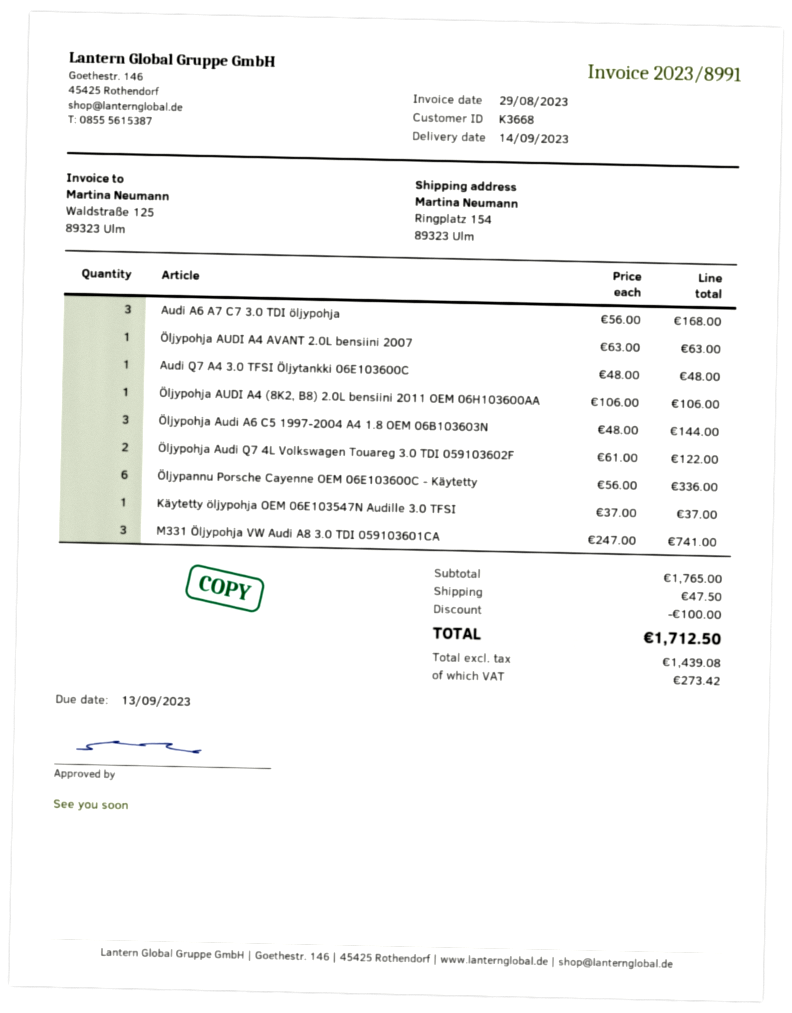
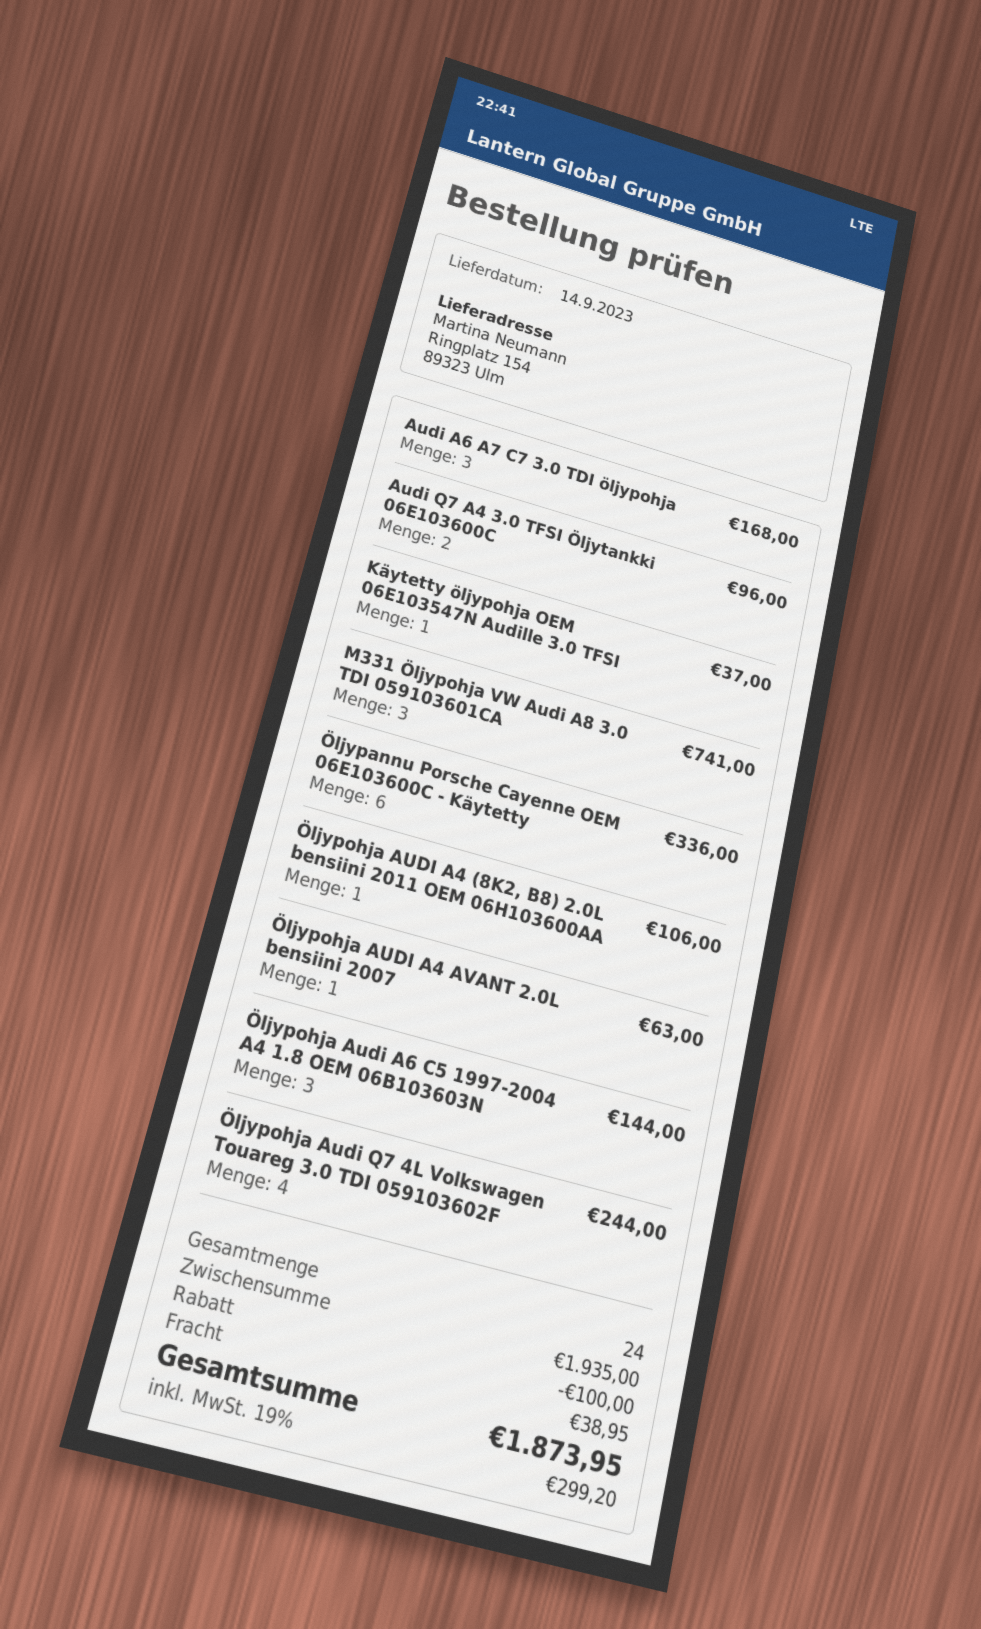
Audi Q7 A4 3.0 TFSI Öljytankki 06E103600C: 1 for 48.00 -> 2 for 96.00
Öljypohja Audi Q7 4L Volkswagen Touareg 3.0 TDI 059103602F: 2 for 122.00 -> 4 for 244.00
subtotal: 1765.00 -> 1935.00
shipping: 47.50 -> 38.95
tax: 273.42 -> 299.20
total: 1712.50 -> 1873.95

